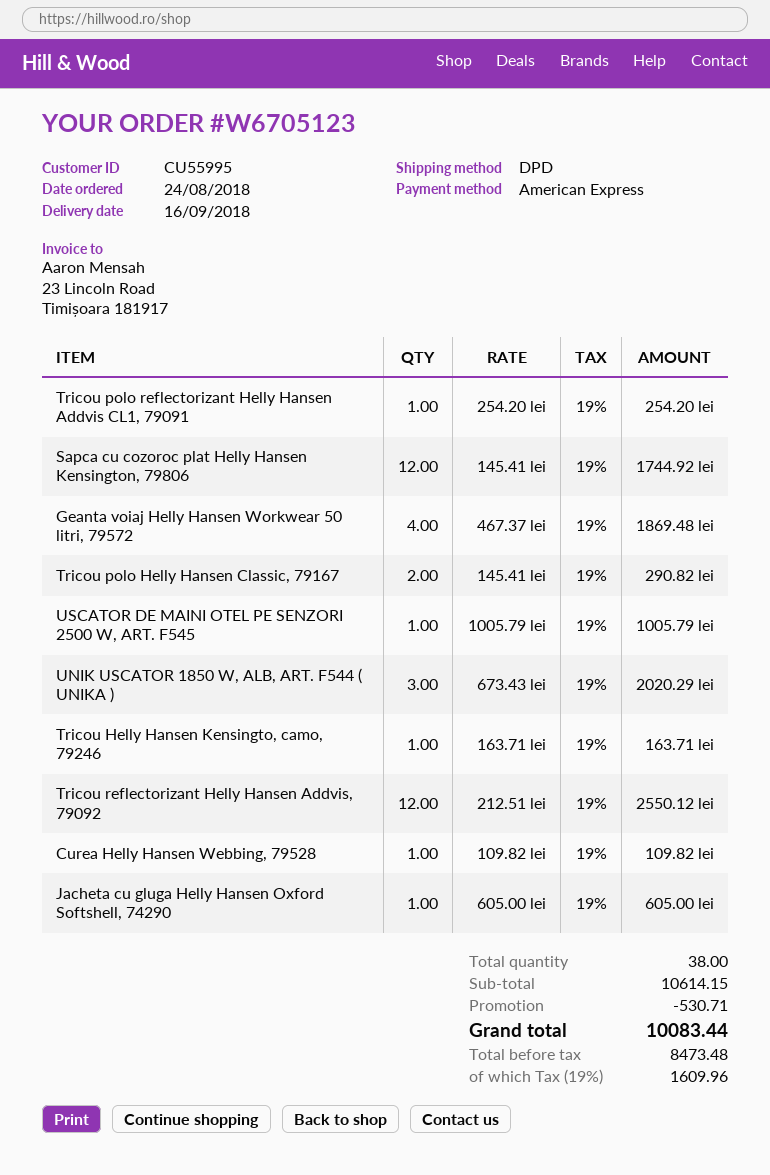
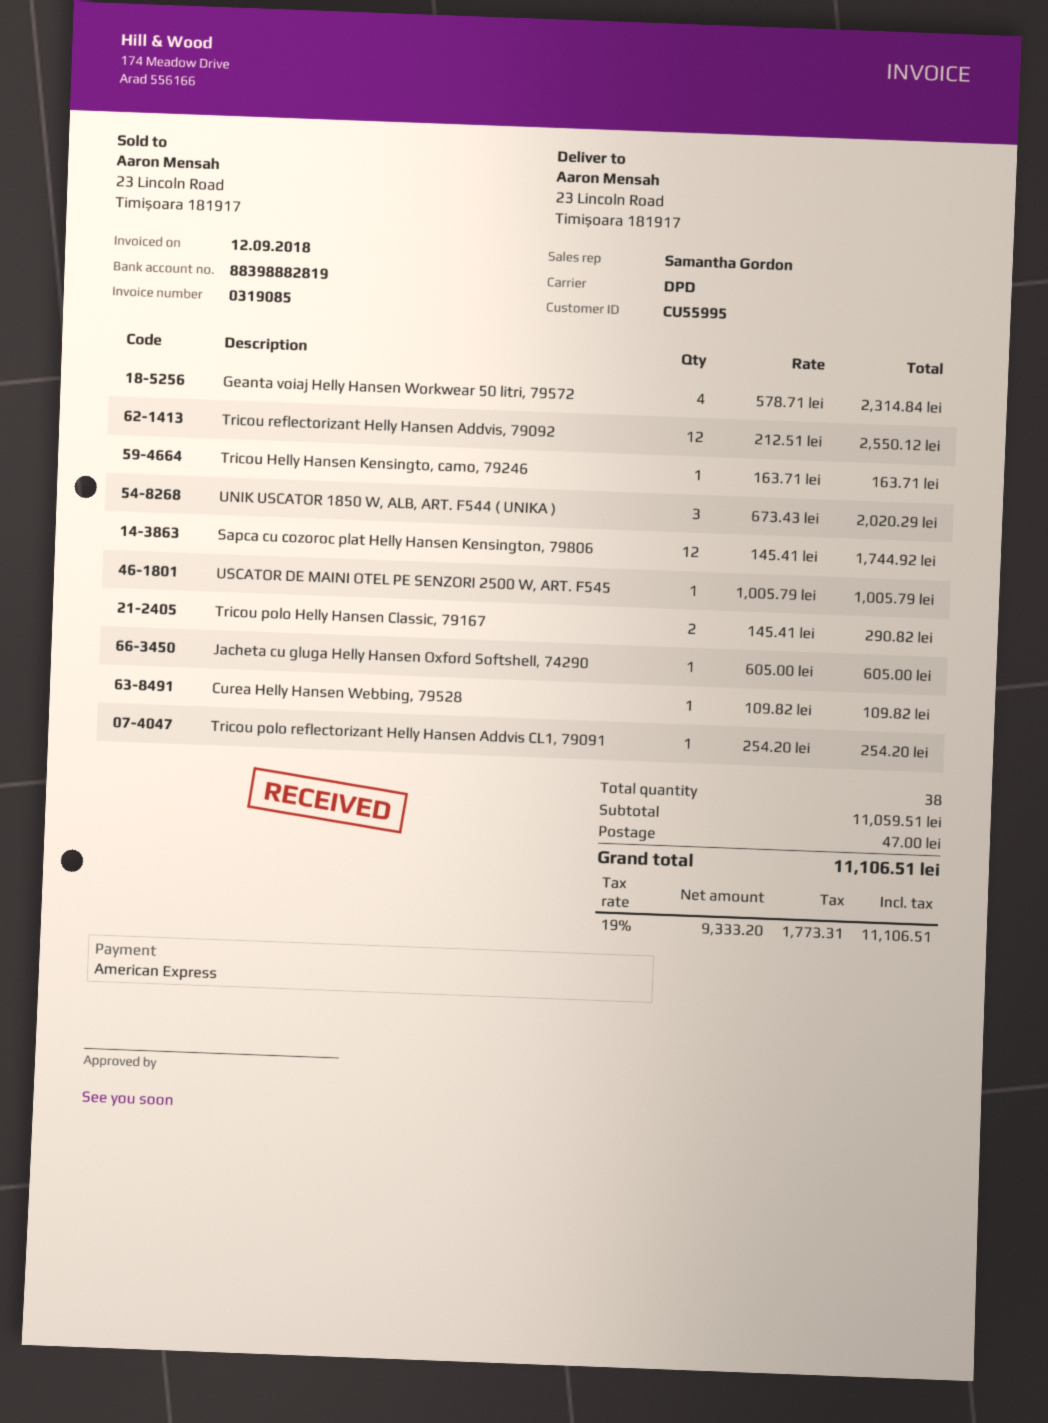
Geanta voiaj Helly Hansen Workwear 50 litri, 79572: 4 x 467.37 = 1869.48 -> 4 x 578.71 = 2314.84
subtotal: 10614.15 -> 11059.51
discount: 530.71 -> none
shipping: none -> 47.00
net: 8473.48 -> 9333.20
tax: 19% = 1609.96 -> 19% = 1773.31
total: 10083.44 -> 11106.51

